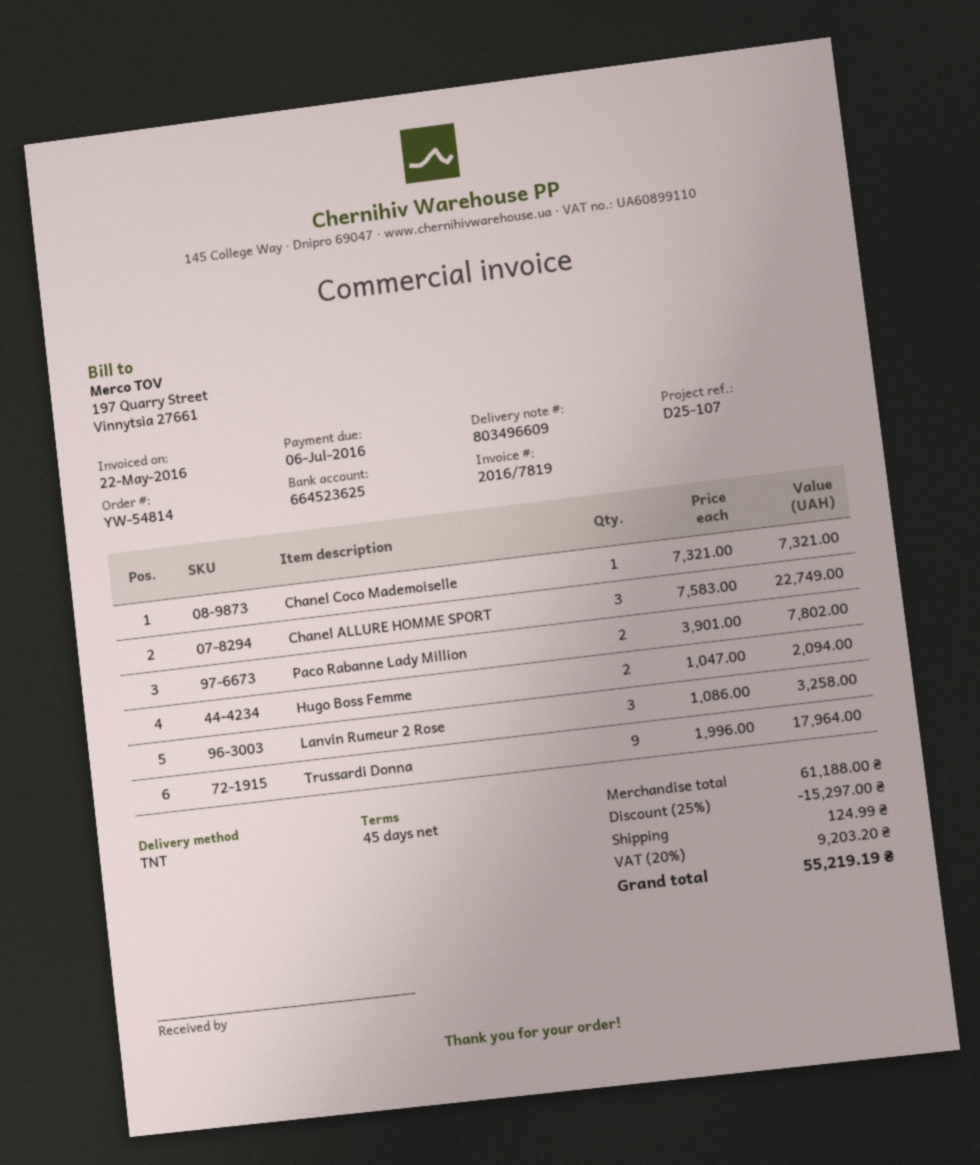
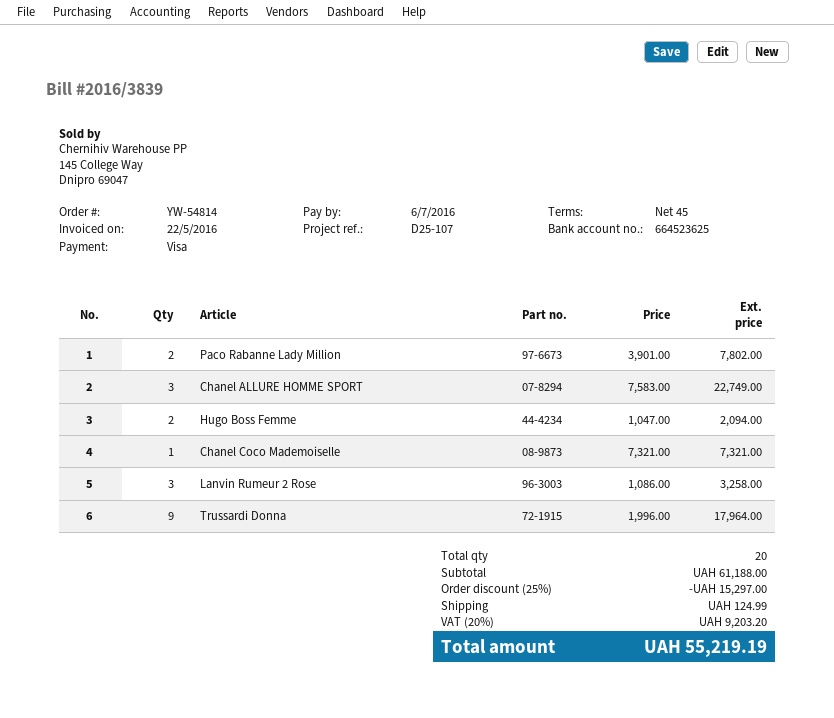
invoice number: 2016/7819 -> 2016/3839

